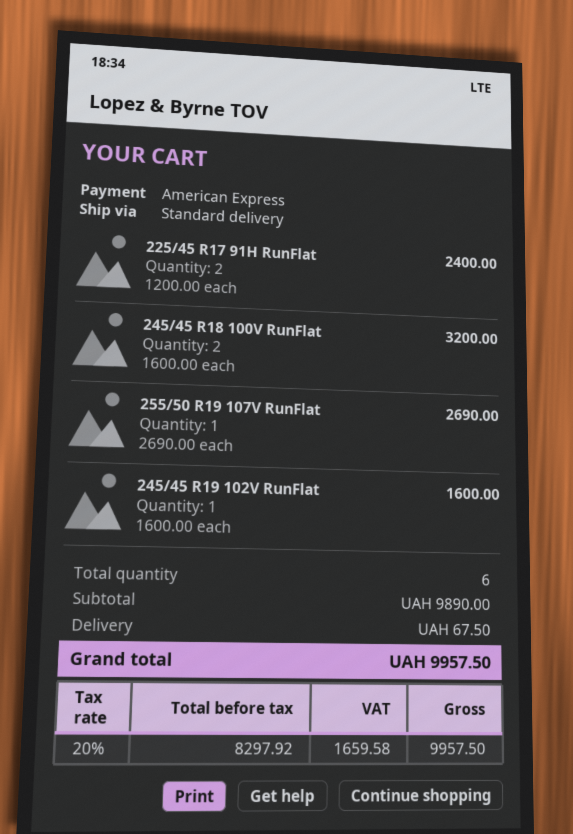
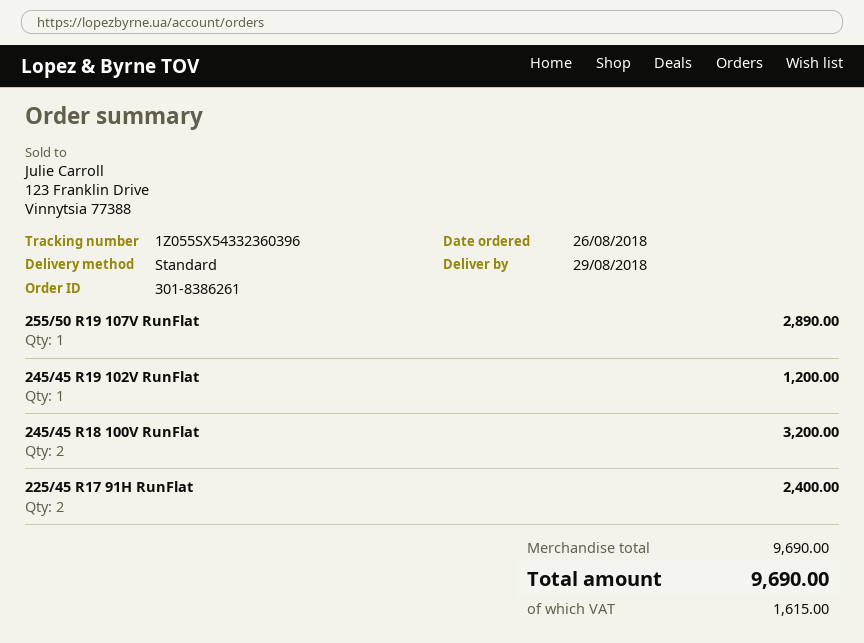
255/50 R19 107V RunFlat: 1 for 2690.00 -> 1 for 2890.00
245/45 R19 102V RunFlat: 1 for 1600.00 -> 1 for 1200.00
subtotal: 9890.00 -> 9690.00
shipping: 67.50 -> none
tax: 1659.58 -> 1615.00
total: 9957.50 -> 9690.00

